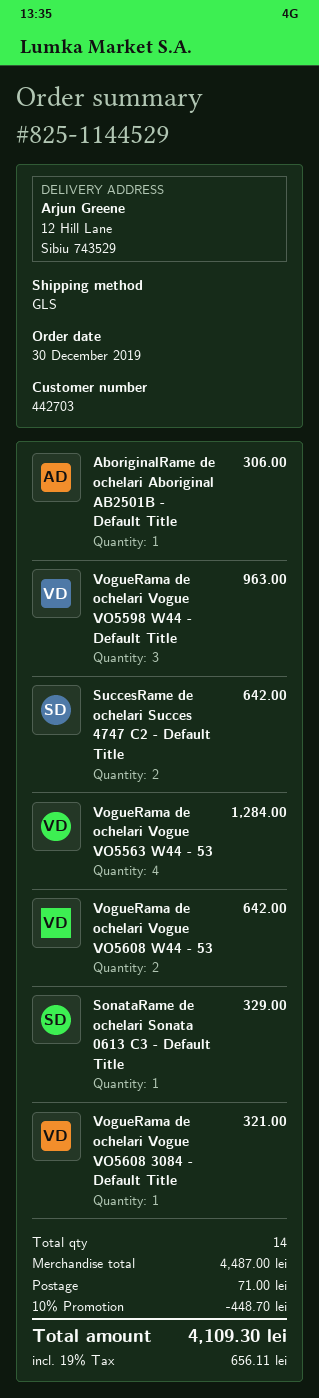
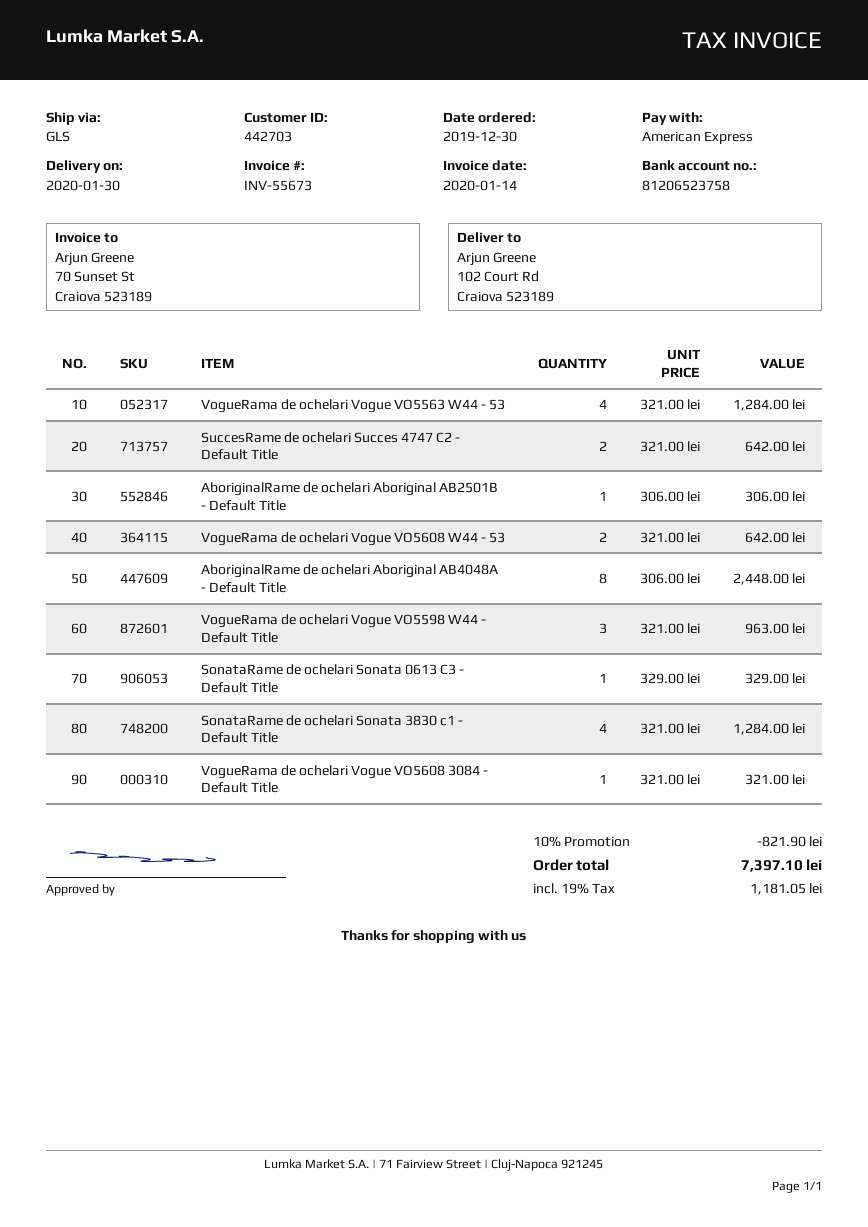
ship to: 12 Hill Lane, Sibiu 743529 -> 102 Court Rd, Craiova 523189
AboriginalRame de ochelari Aboriginal AB4048A - Default Title: none -> 8 for 2448.00
SonataRame de ochelari Sonata 3830 c1 - Default Title: none -> 4 for 1284.00
discount: 10% = 448.70 -> 10% = 821.90
shipping: 71.00 -> none
tax: 19% = 656.11 -> 19% = 1181.05
total: 4109.30 -> 7397.10

